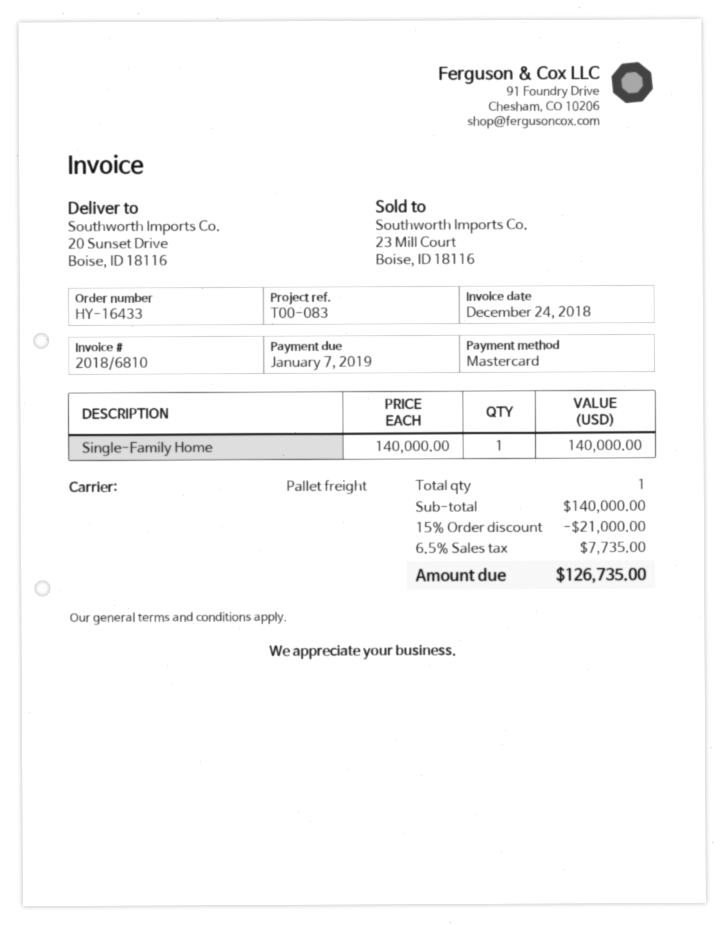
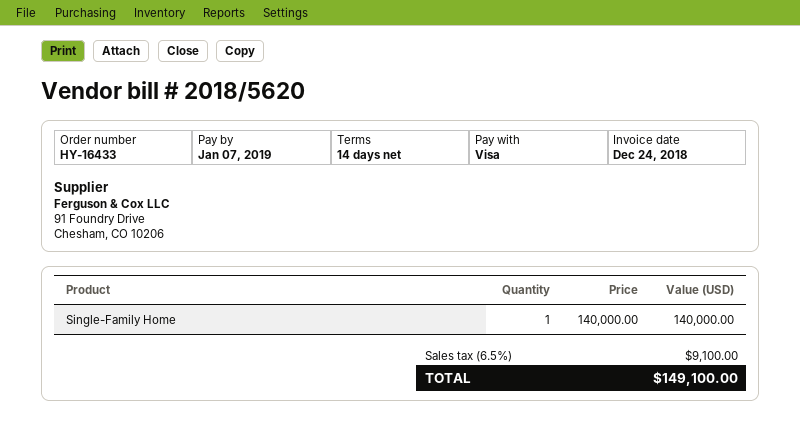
invoice number: 2018/6810 -> 2018/5620
payment method: Mastercard -> Visa
discount: 15% = 21000.00 -> none
tax: 6.5% = 7735.00 -> 6.5% = 9100.00
total: 126735.00 -> 149100.00

